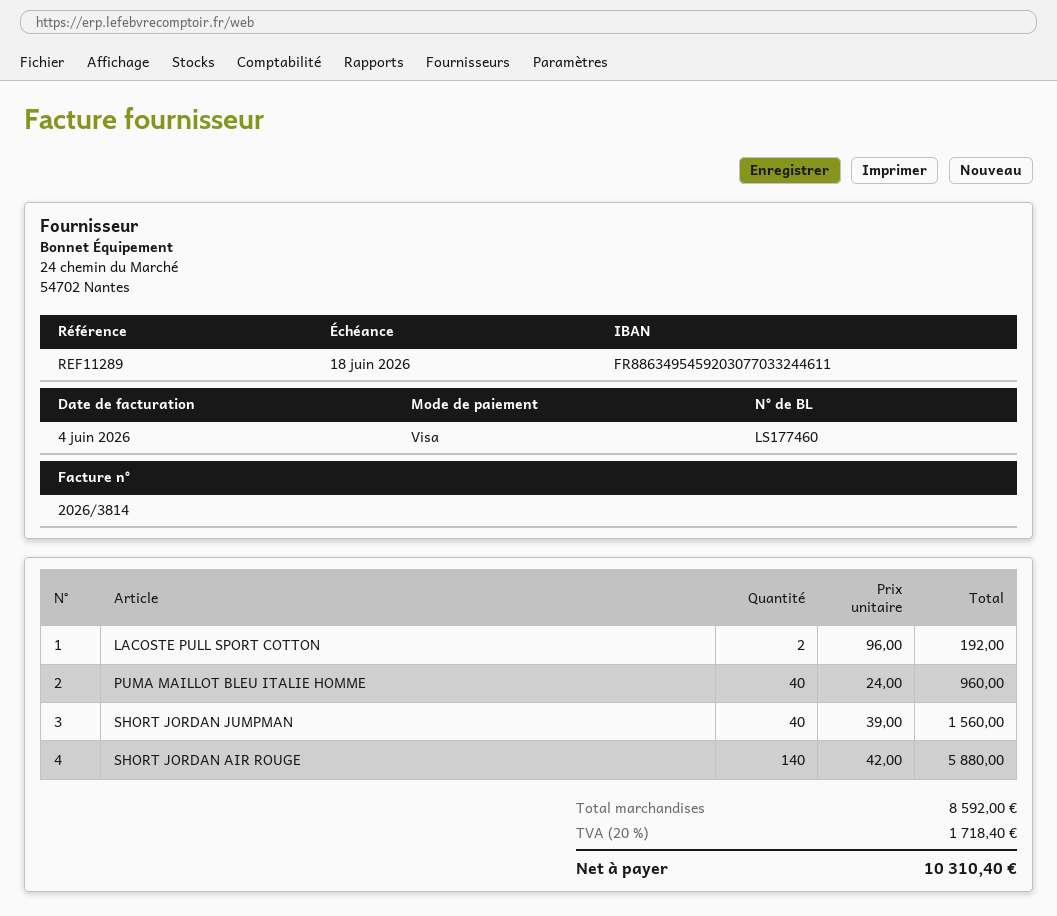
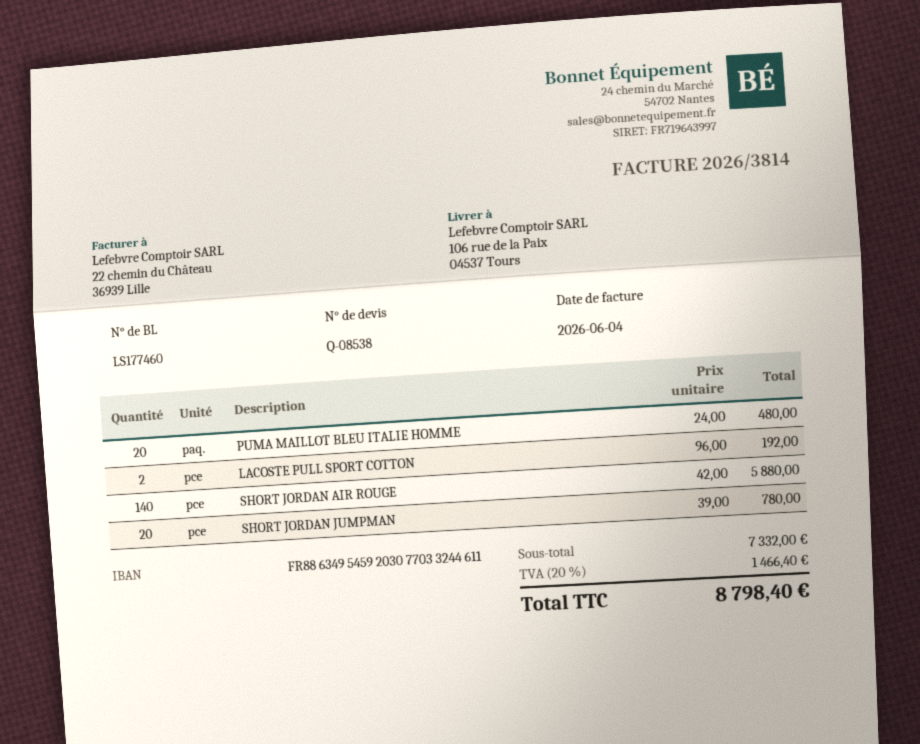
PUMA MAILLOT BLEU ITALIE HOMME: 40 x 24.00 = 960.00 -> 20 x 24.00 = 480.00
SHORT JORDAN JUMPMAN: 40 x 39.00 = 1560.00 -> 20 x 39.00 = 780.00
subtotal: 8592.00 -> 7332.00
tax: 20% = 1718.40 -> 20% = 1466.40
total: 10310.40 -> 8798.40

